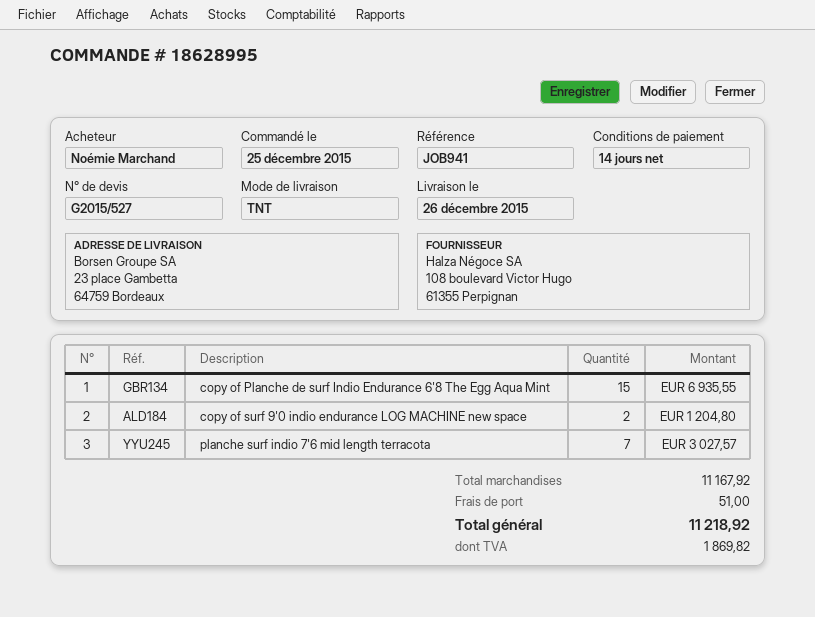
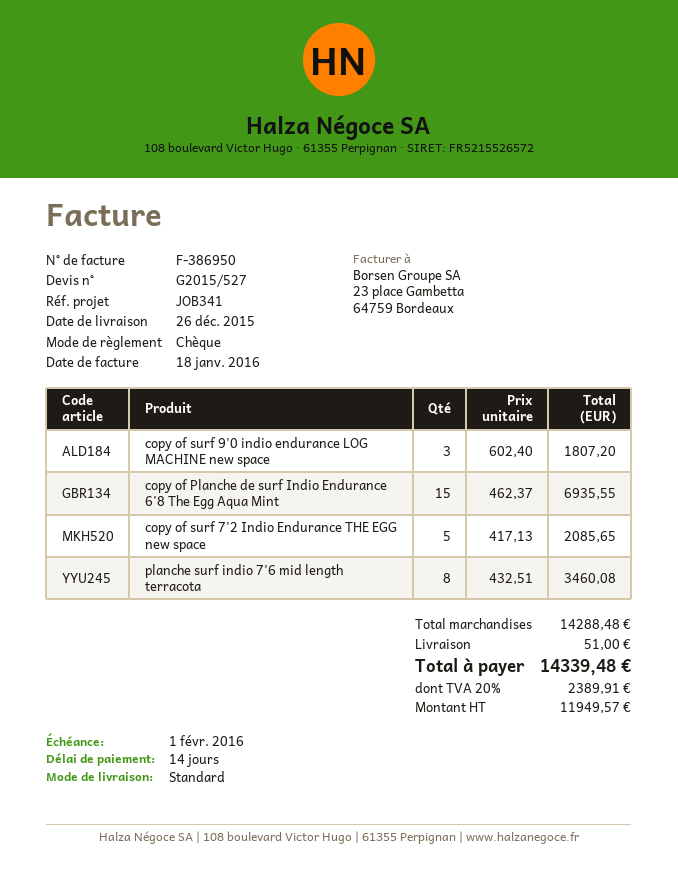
reference: JOB941 -> JOB341
shipping method: TNT -> standard
copy of surf 9'0 indio endurance LOG MACHINE new space: 2 for 1204.80 -> 3 for 1807.20
planche surf indio 7'6 mid length terracota: 7 for 3027.57 -> 8 for 3460.08
copy of surf 7'2 Indio Endurance THE EGG new space: none -> 5 for 2085.65
subtotal: 11167.92 -> 14288.48
tax: 1869.82 -> 2389.91
total: 11218.92 -> 14339.48

